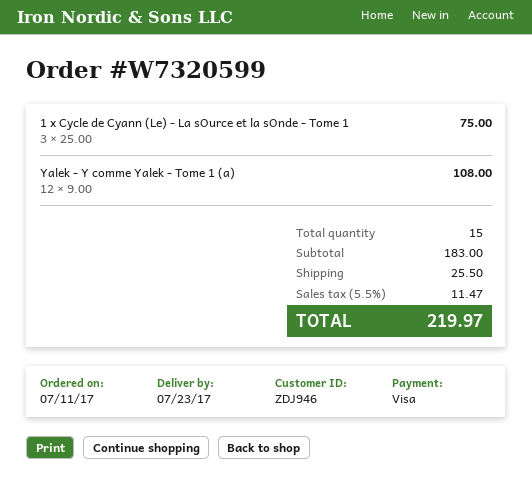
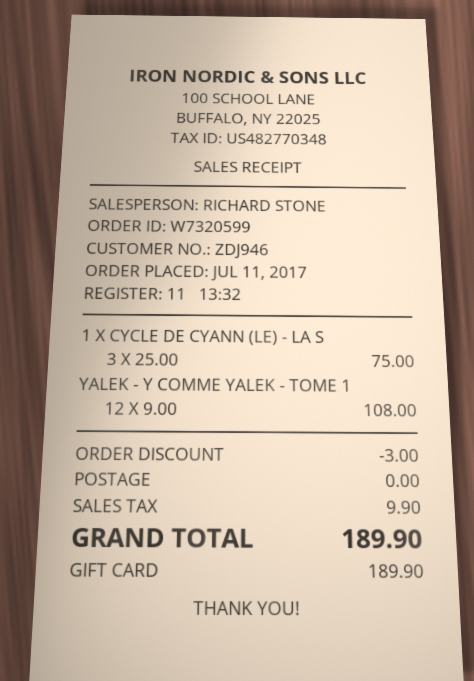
payment method: Visa -> gift card
discount: none -> 3.00
shipping: 25.50 -> 0.00
tax: 11.47 -> 9.90
total: 219.97 -> 189.90

